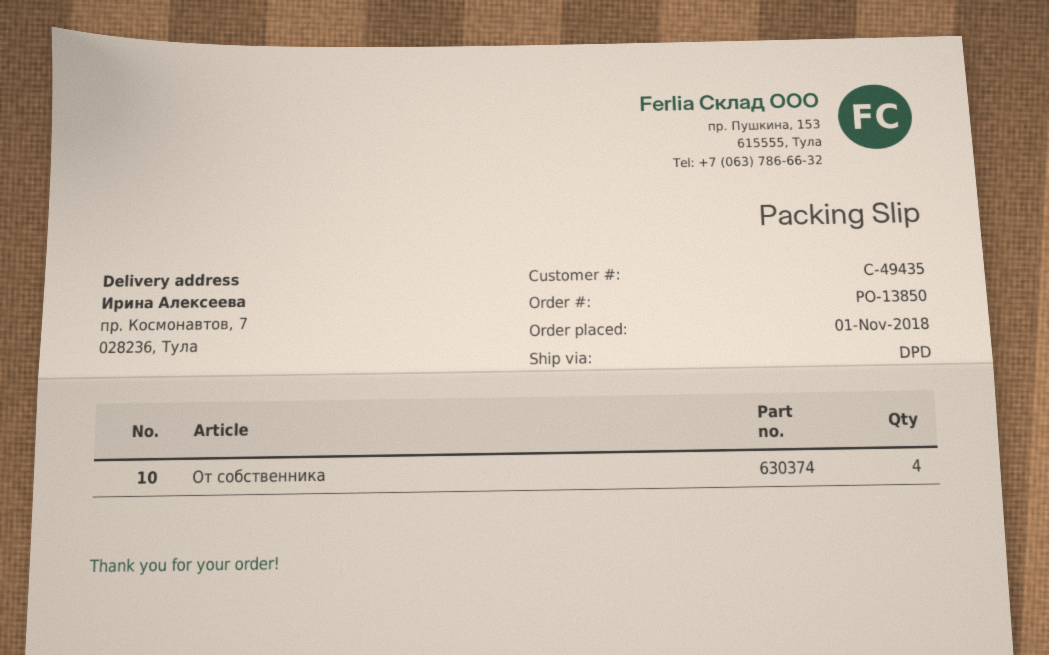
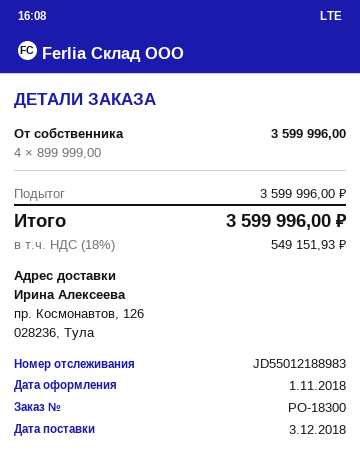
order number: PO-13850 -> PO-18300
ship to: пр. Космонавтов, 7, 028236, Тула -> пр. Космонавтов, 126, 028236, Тула

